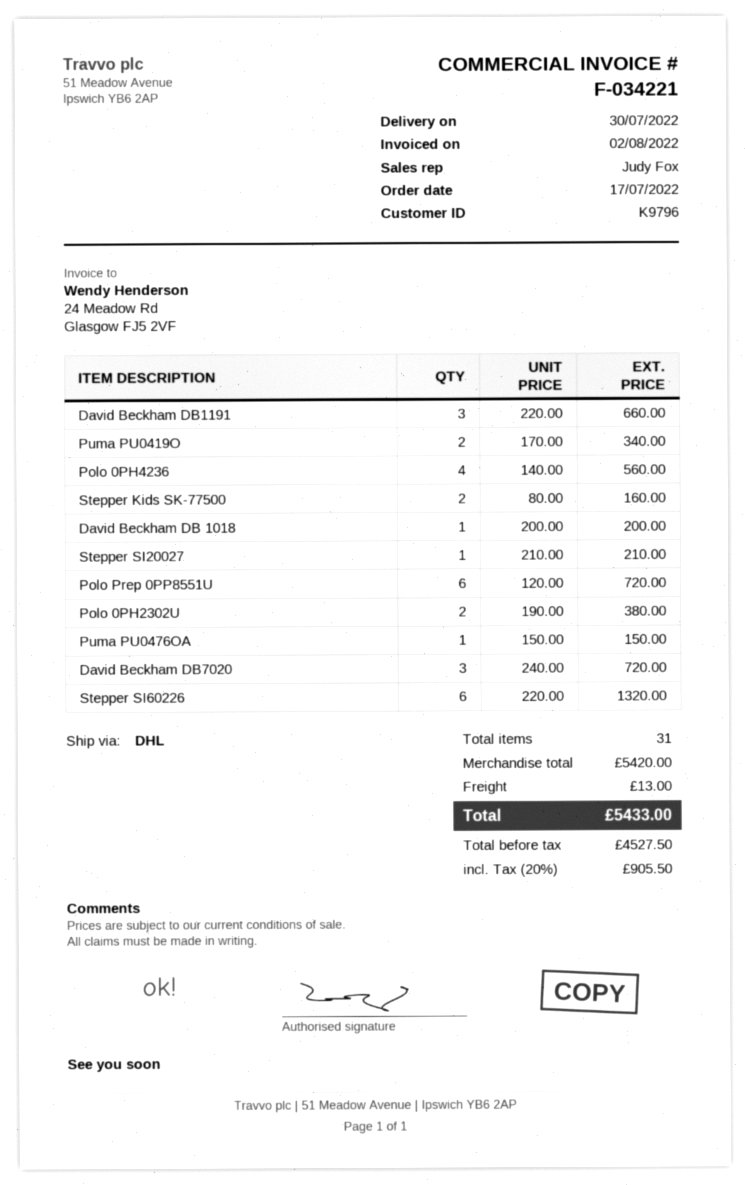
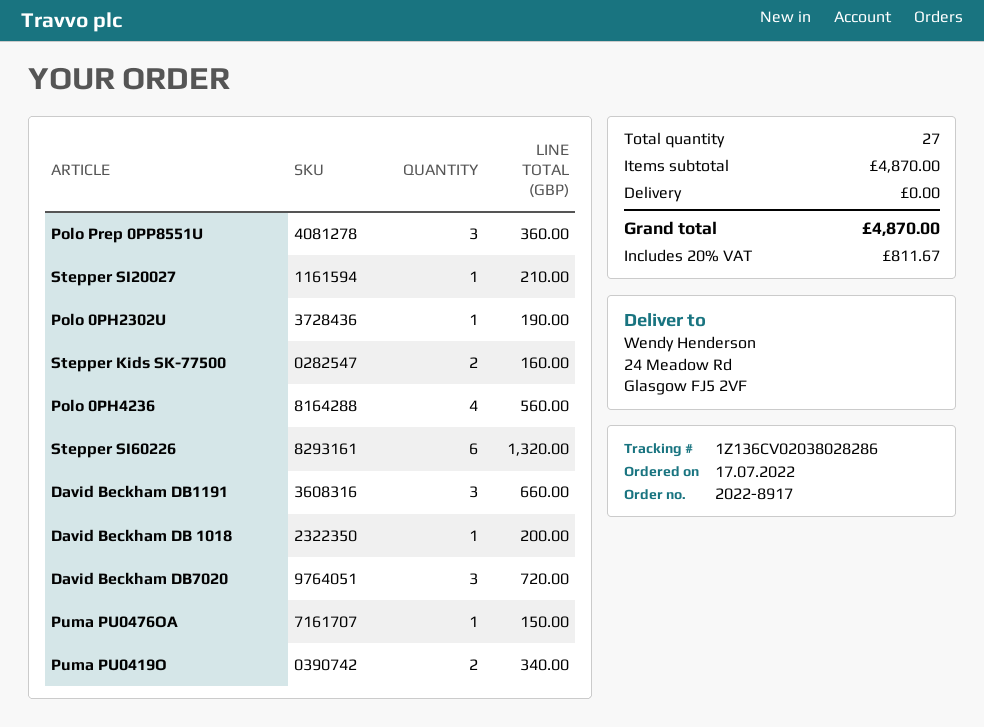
Polo Prep 0PP8551U: 6 for 720.00 -> 3 for 360.00
Polo 0PH2302U: 2 for 380.00 -> 1 for 190.00
total quantity: 31 -> 27
subtotal: 5420.00 -> 4870.00
shipping: 13.00 -> 0.00
tax: 20% = 905.50 -> 20% = 811.67
total: 5433.00 -> 4870.00

